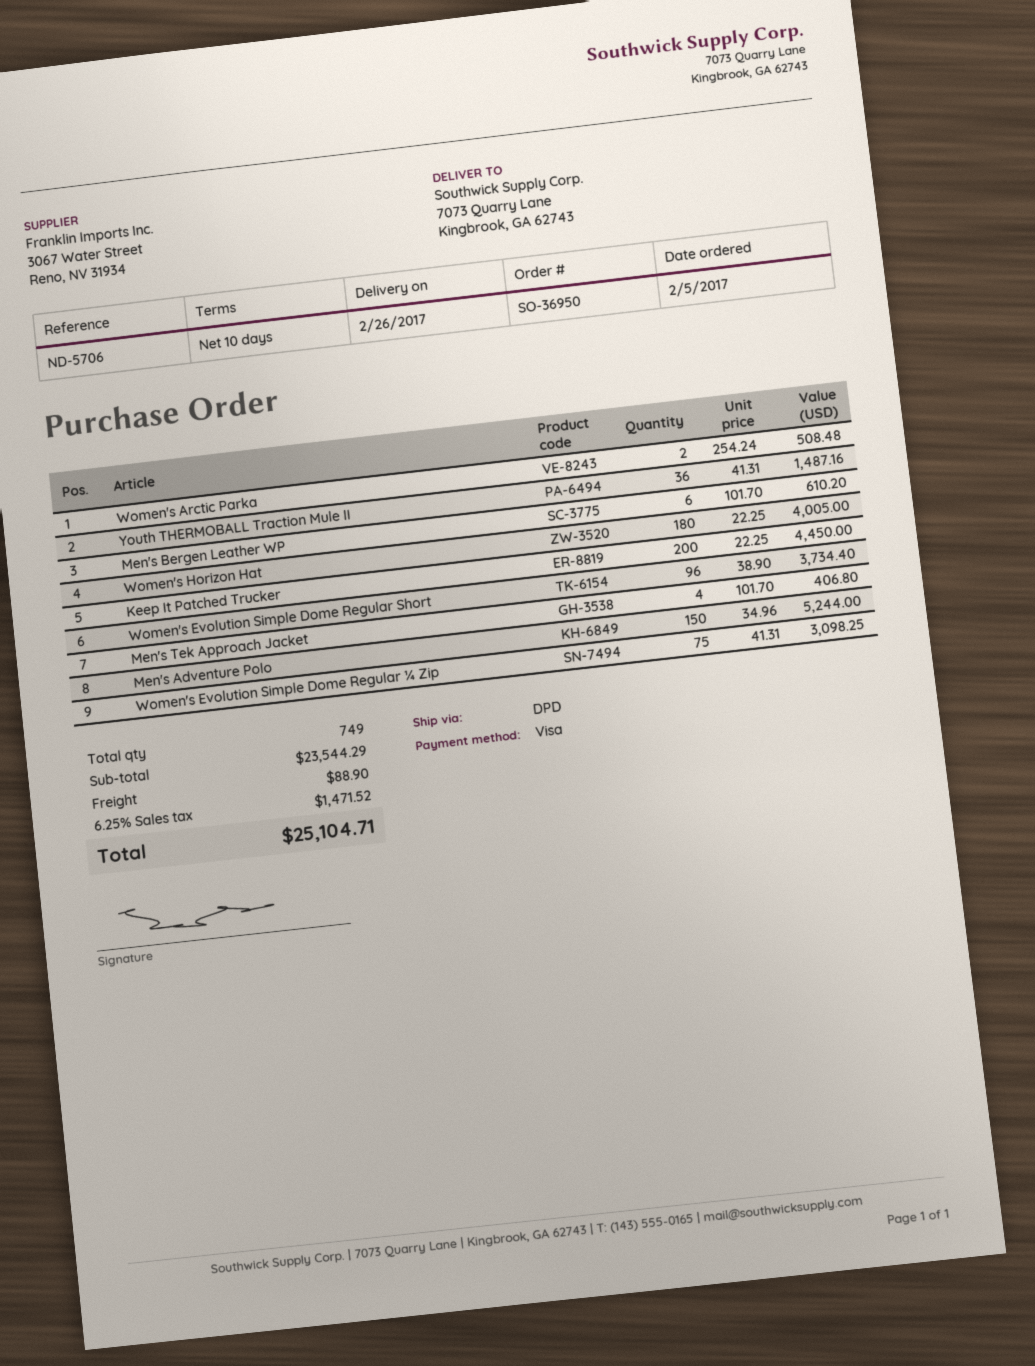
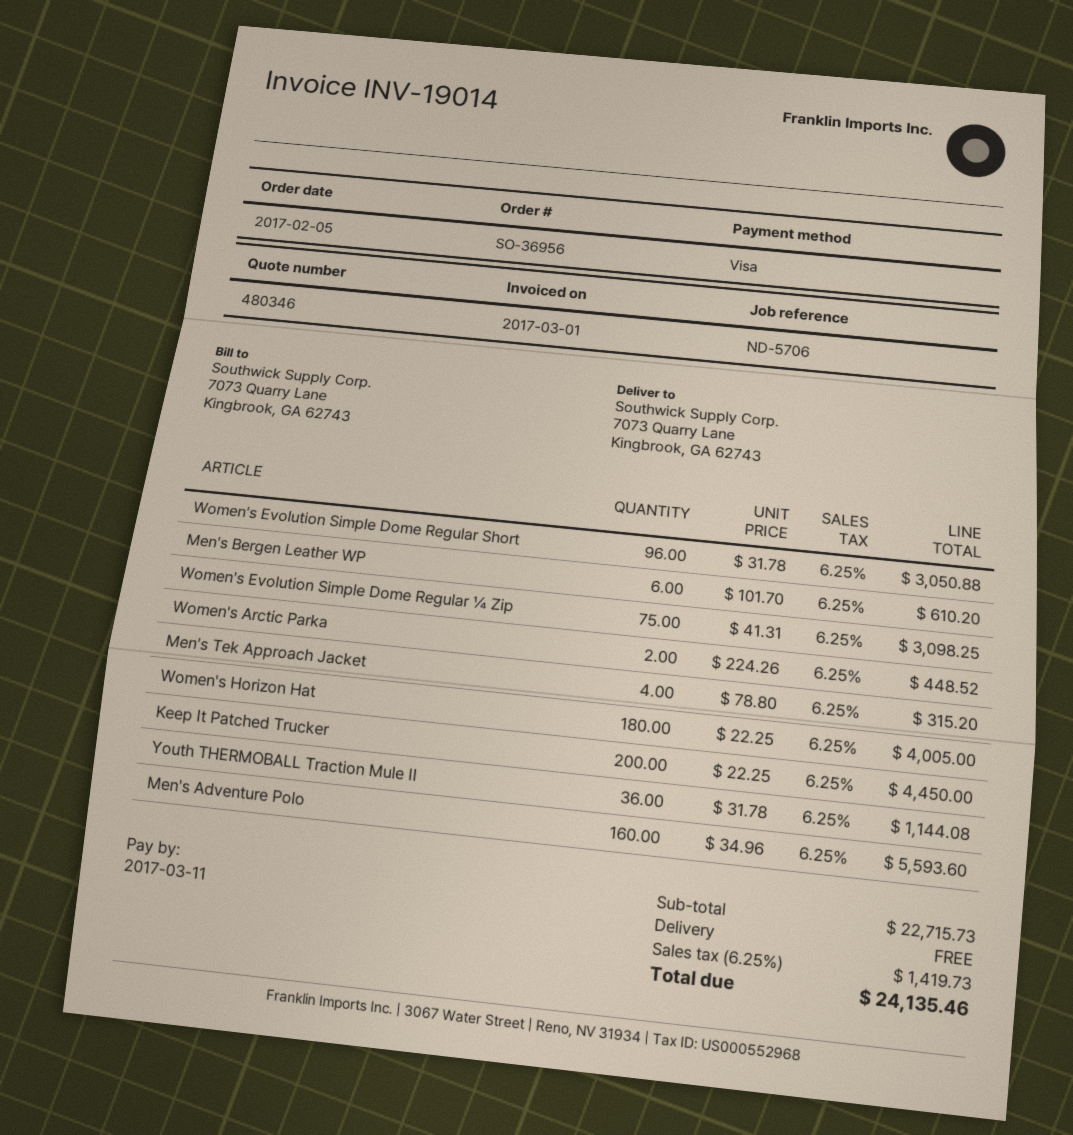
order number: SO-36950 -> SO-36956
Women's Arctic Parka: 2 x 254.24 = 508.48 -> 2 x 224.26 = 448.52
Youth THERMOBALL Traction Mule II: 36 x 41.31 = 1487.16 -> 36 x 31.78 = 1144.08
Women's Evolution Simple Dome Regular Short: 96 x 38.90 = 3734.40 -> 96 x 31.78 = 3050.88
Men's Tek Approach Jacket: 4 x 101.70 = 406.80 -> 4 x 78.80 = 315.20
Men's Adventure Polo: 150 x 34.96 = 5244.00 -> 160 x 34.96 = 5593.60
subtotal: 23544.29 -> 22715.73
shipping: 88.90 -> 0.00
tax: 6.25% = 1471.52 -> 6.25% = 1419.73
total: 25104.71 -> 24135.46

